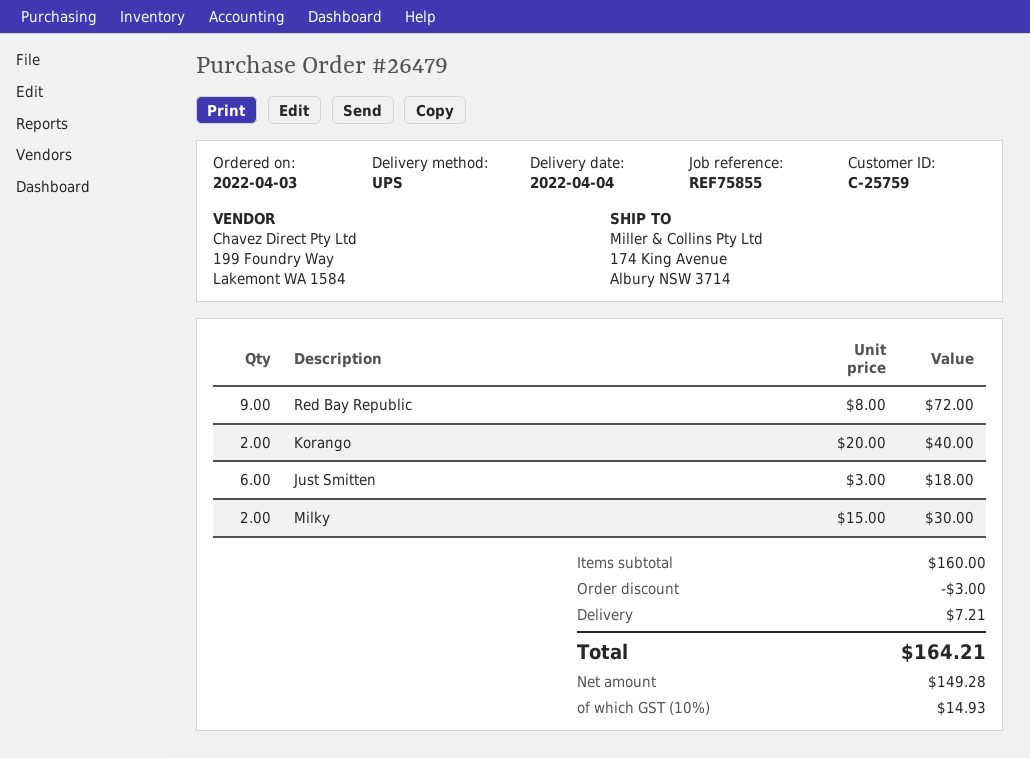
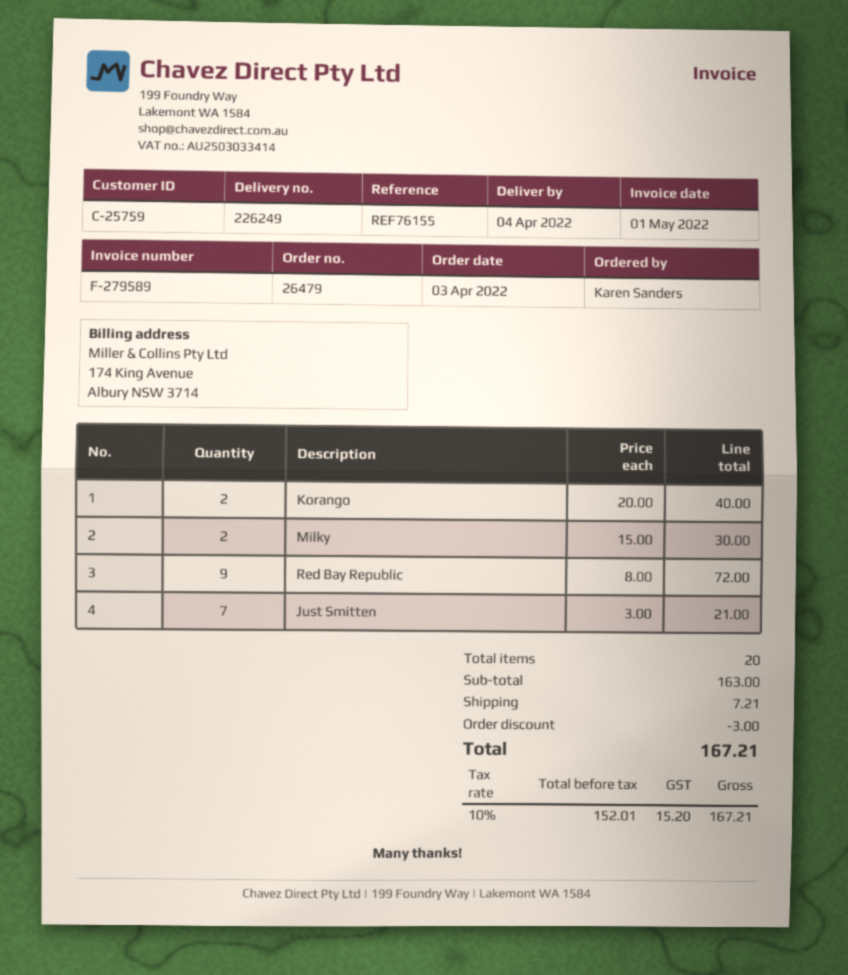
reference: REF75855 -> REF76155
Just Smitten: 6 x 3.00 = 18.00 -> 7 x 3.00 = 21.00
subtotal: 160.00 -> 163.00
net: 149.28 -> 152.01
tax: 10% = 14.93 -> 10% = 15.20
total: 164.21 -> 167.21

